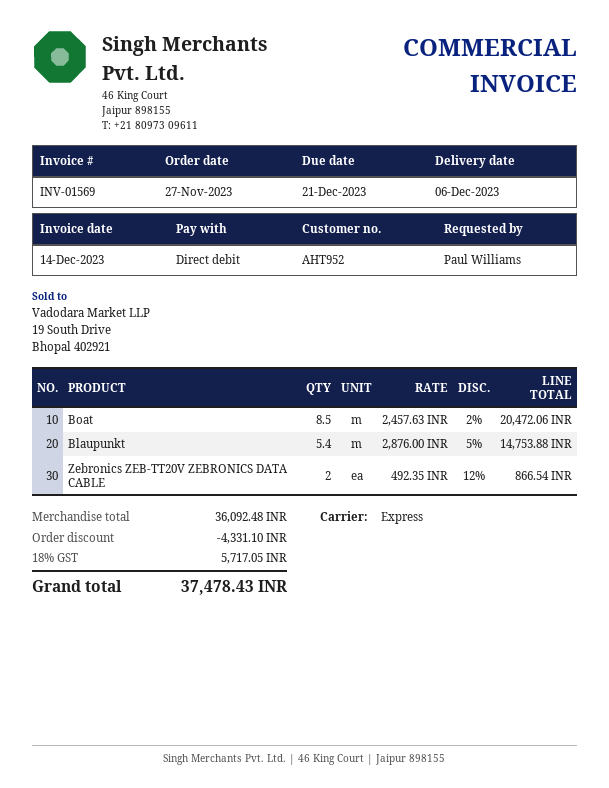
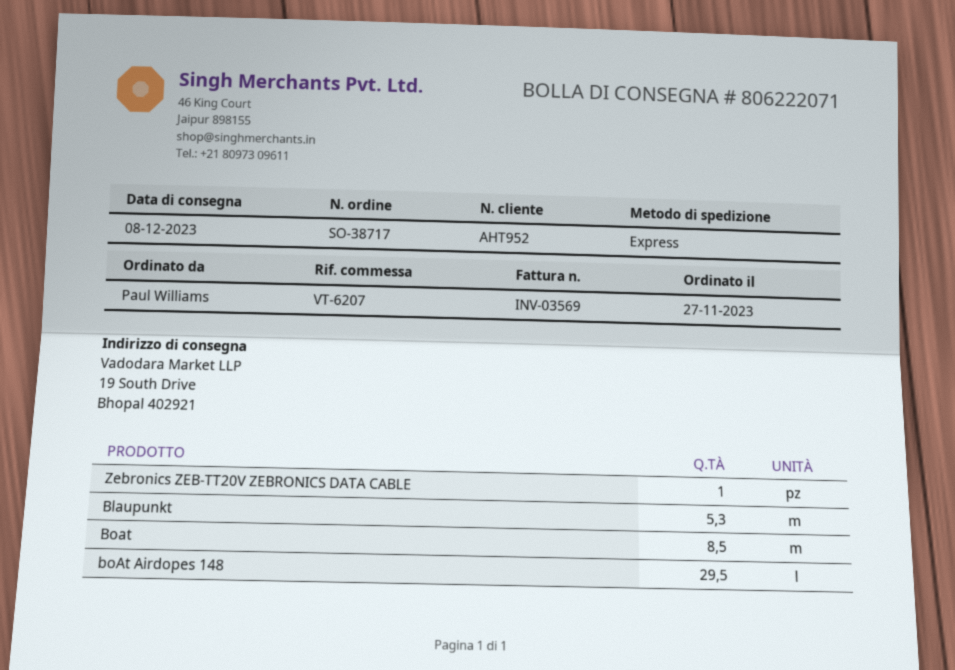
delivery date: 2023-12-06 -> 2023-12-08
invoice number: INV-01569 -> INV-03569
Blaupunkt: 5.4 -> 5.3
Zebronics ZEB-TT20V ZEBRONICS DATA CABLE: 2 -> 1
boAt Airdopes 148: none -> 29.5

